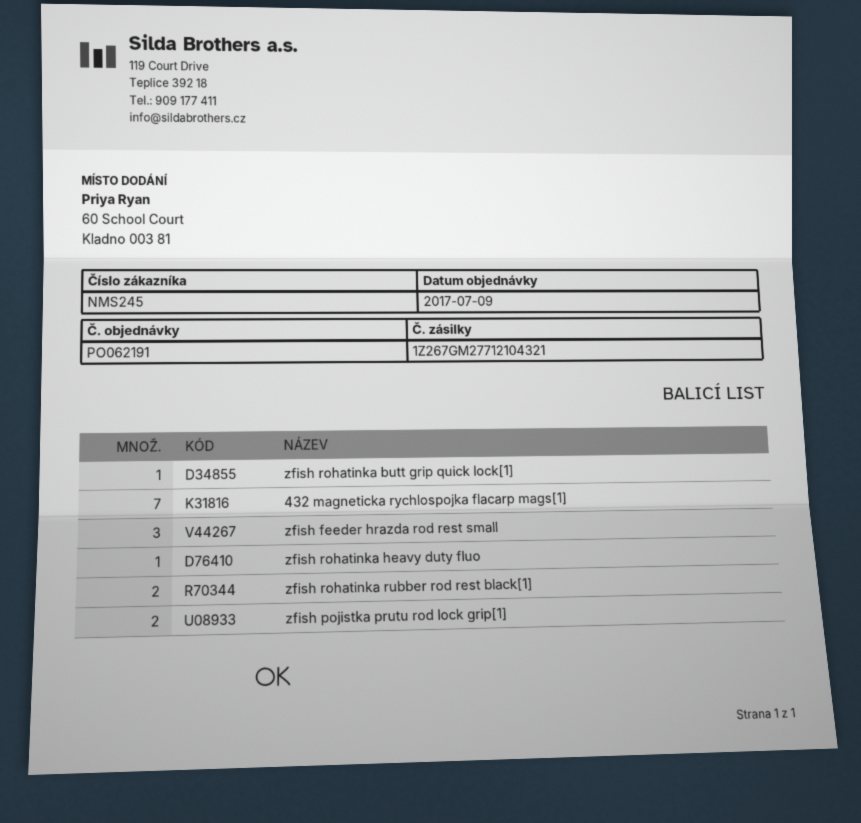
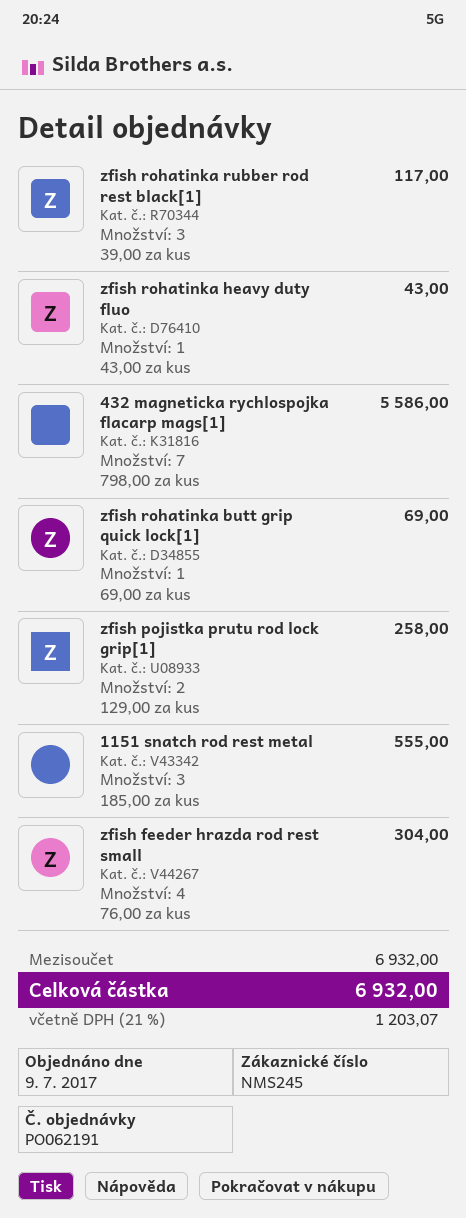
zfish feeder hrazda rod rest small: 3 -> 4
zfish rohatinka rubber rod rest black[1]: 2 -> 3
1151 snatch rod rest metal: none -> 3

